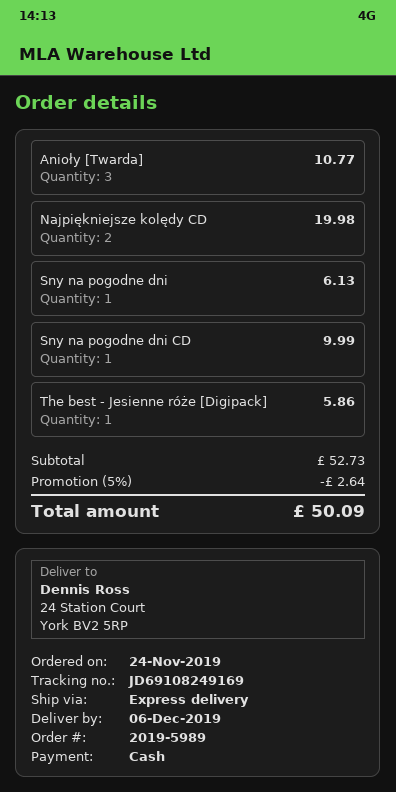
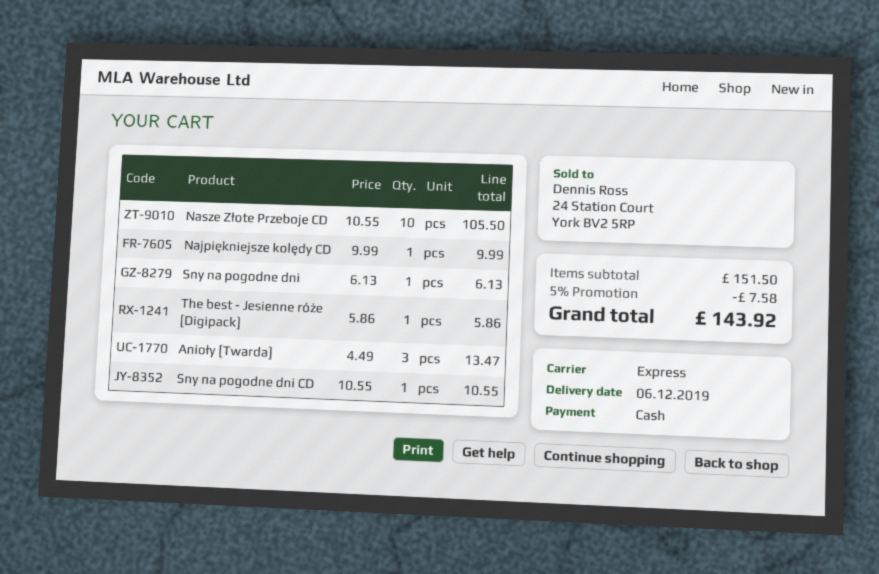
Anioły [Twarda]: 3 for 10.77 -> 3 for 13.47
Najpiękniejsze kolędy CD: 2 for 19.98 -> 1 for 9.99
Sny na pogodne dni CD: 1 for 9.99 -> 1 for 10.55
Nasze Złote Przeboje CD: none -> 10 for 105.50
subtotal: 52.73 -> 151.50
discount: 5% = 2.64 -> 5% = 7.58
total: 50.09 -> 143.92

